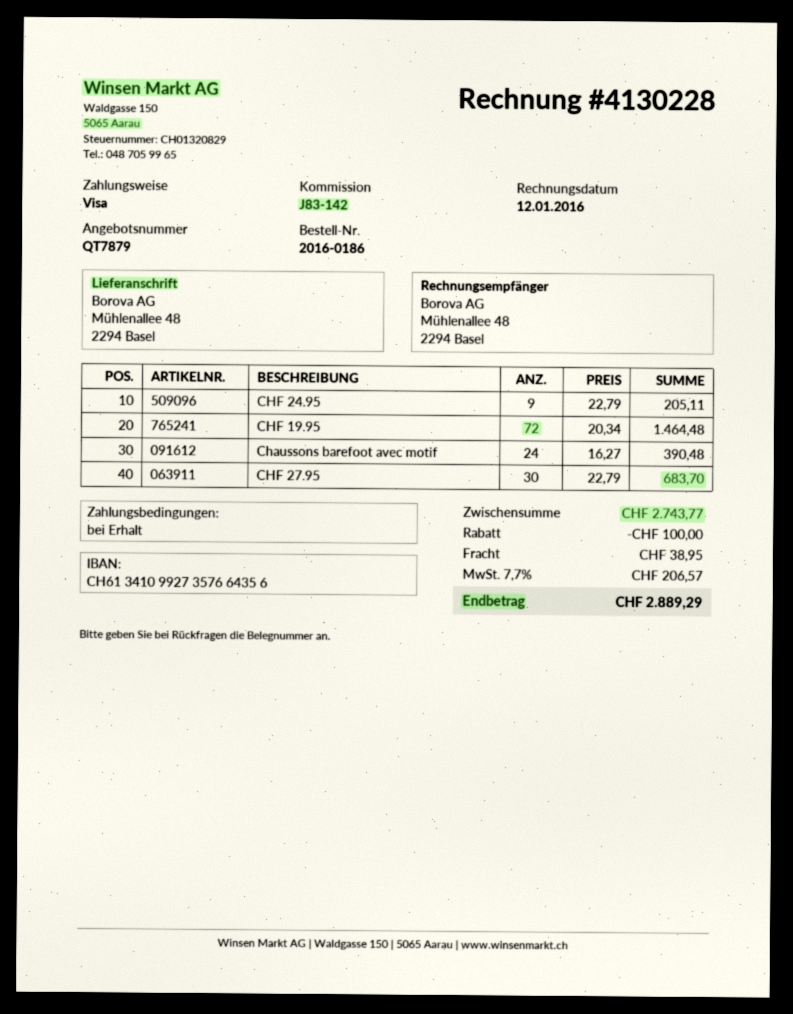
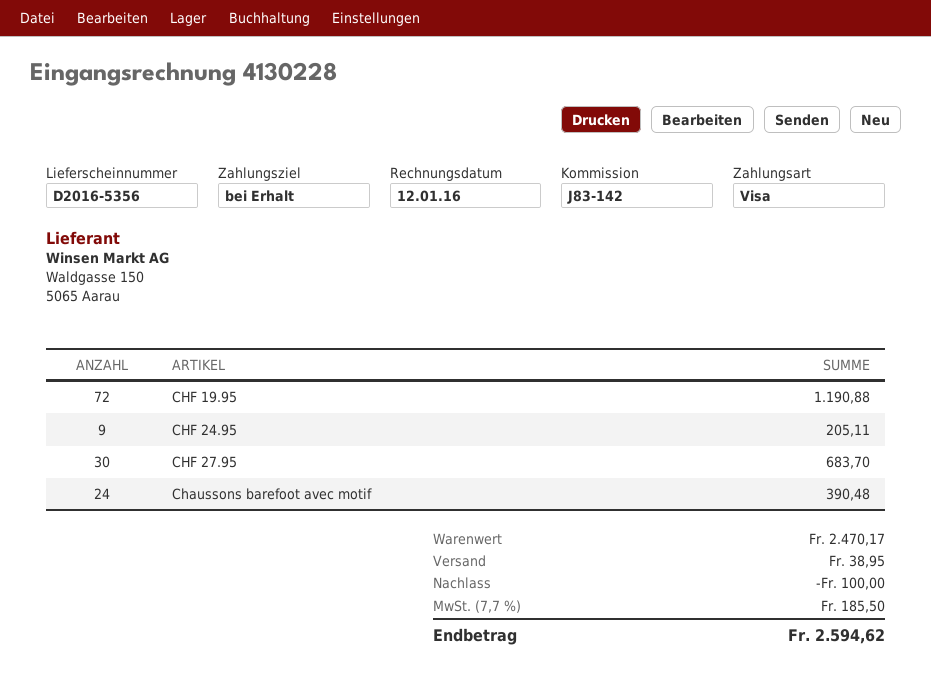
CHF 19.95: 72 for 1464.48 -> 72 for 1190.88
subtotal: 2743.77 -> 2470.17
tax: 7.7% = 206.57 -> 7.7% = 185.50
total: 2889.29 -> 2594.62

